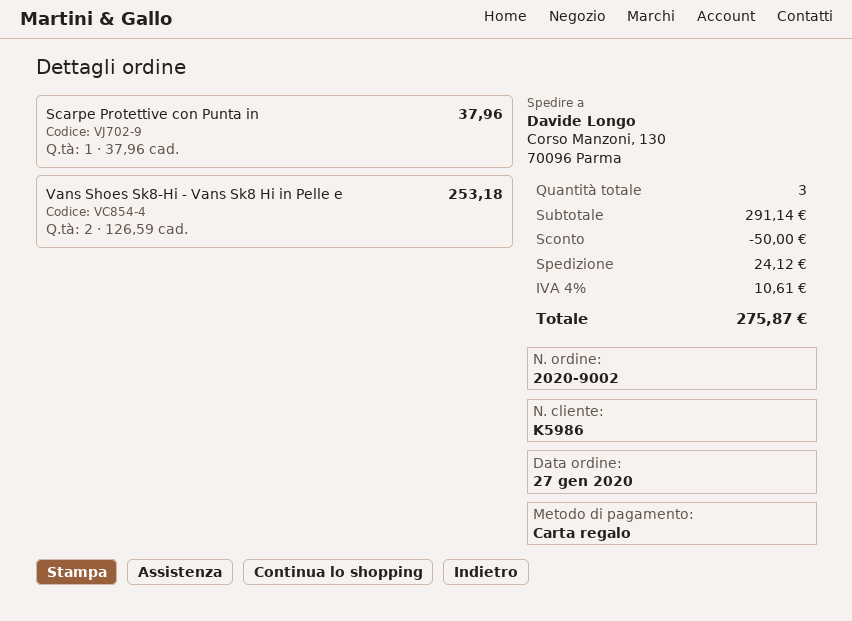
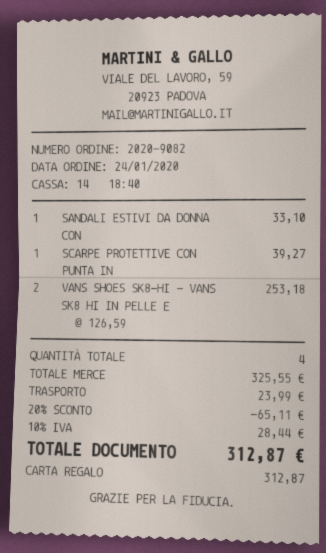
order number: 2020-9002 -> 2020-9082
order date: 2020-01-27 -> 2020-01-24
Scarpe Protettive con Punta in: 1 x 37.96 = 37.96 -> 1 x 39.27 = 39.27
SANDALI ESTIVI DA DONNA CON: none -> 1 x 33.10 = 33.10
total quantity: 3 -> 4
subtotal: 291.14 -> 325.55
discount: 50.00 -> 65.11
shipping: 24.12 -> 23.99
tax: 4% = 10.61 -> 10% = 28.44
total: 275.87 -> 312.87

